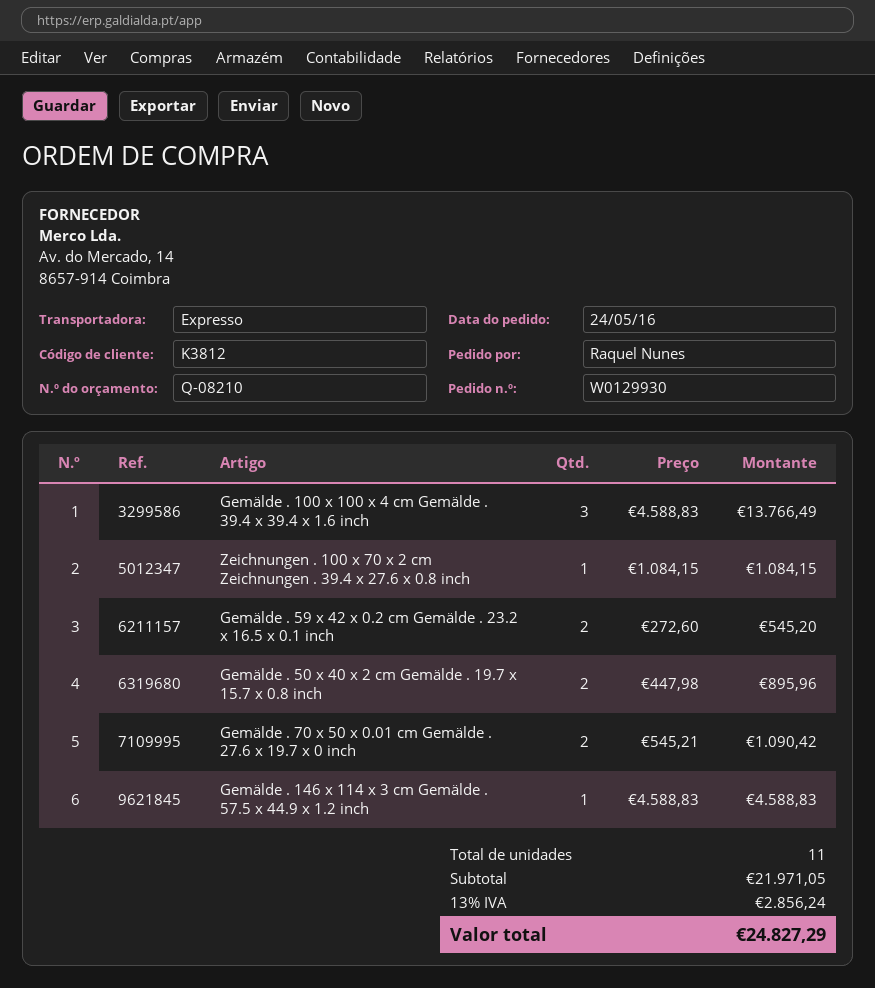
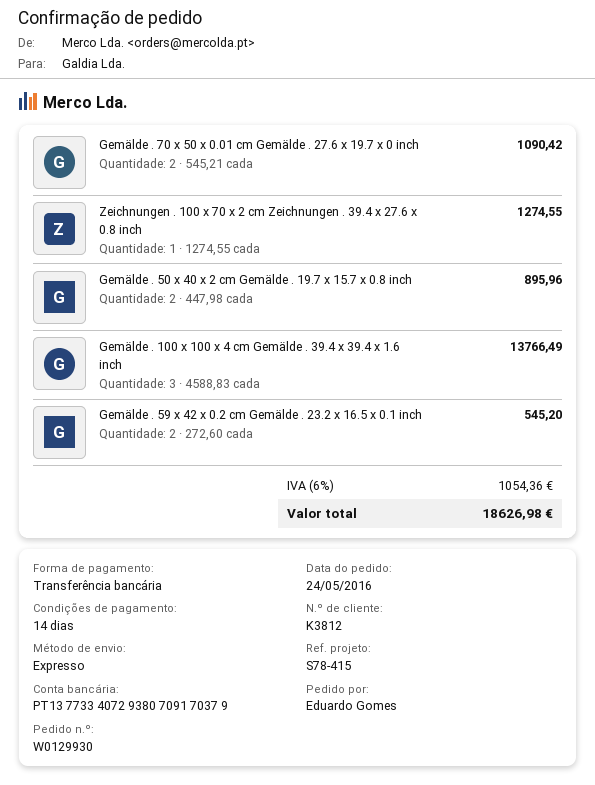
ordered by: Raquel Nunes -> Eduardo Gomes
Zeichnungen . 100 x 70 x 2 cm Zeichnungen . 39.4 x 27.6 x 0.8 inch: 1 x 1084.15 = 1084.15 -> 1 x 1274.55 = 1274.55
Gemälde . 146 x 114 x 3 cm Gemälde . 57.5 x 44.9 x 1.2 inch: 1 x 4588.83 = 4588.83 -> none
tax: 13% = 2856.24 -> 6% = 1054.36
total: 24827.29 -> 18626.98

